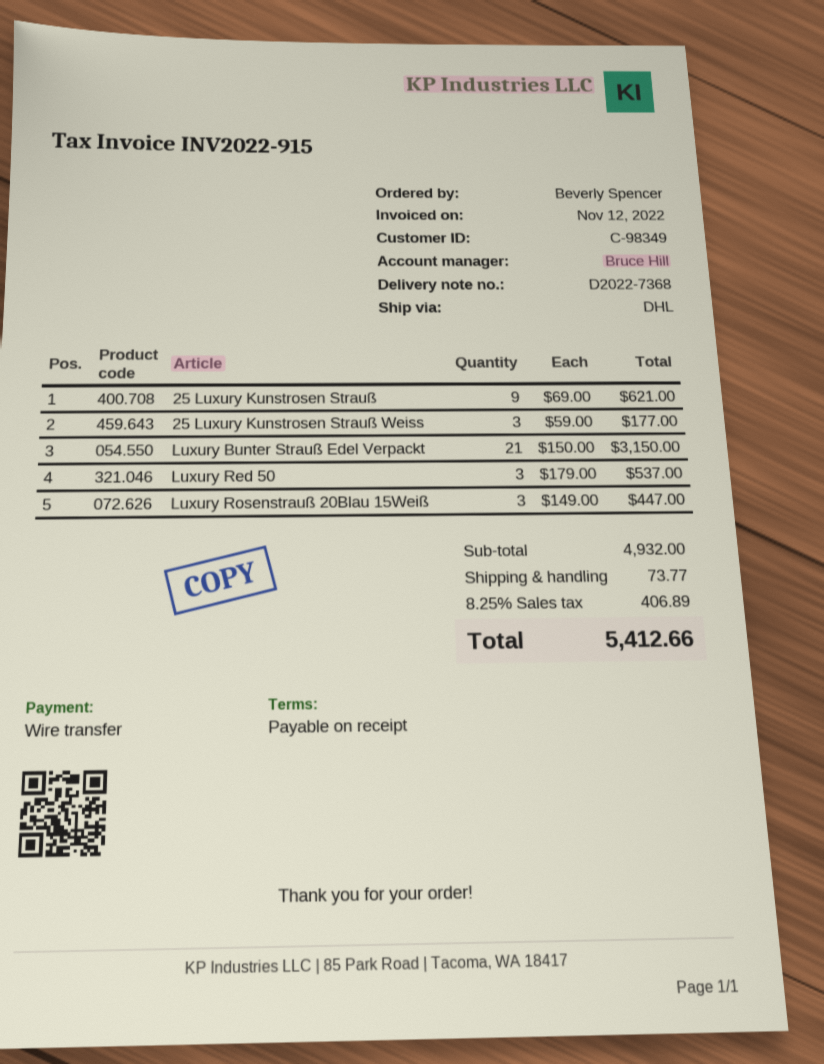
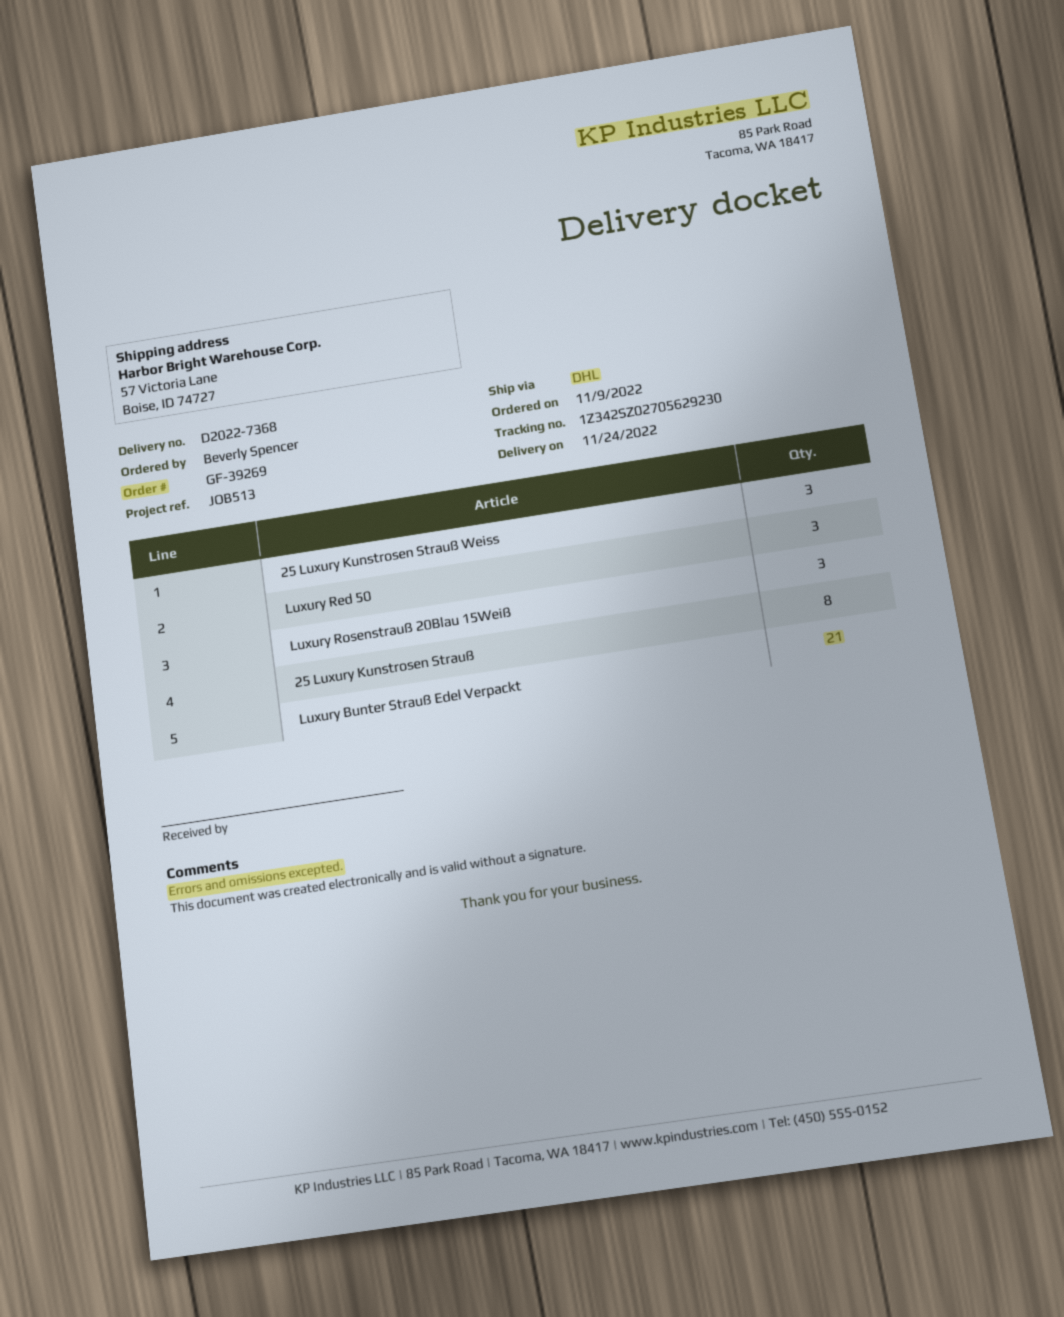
25 Luxury Kunstrosen Strauß: 9 -> 8

